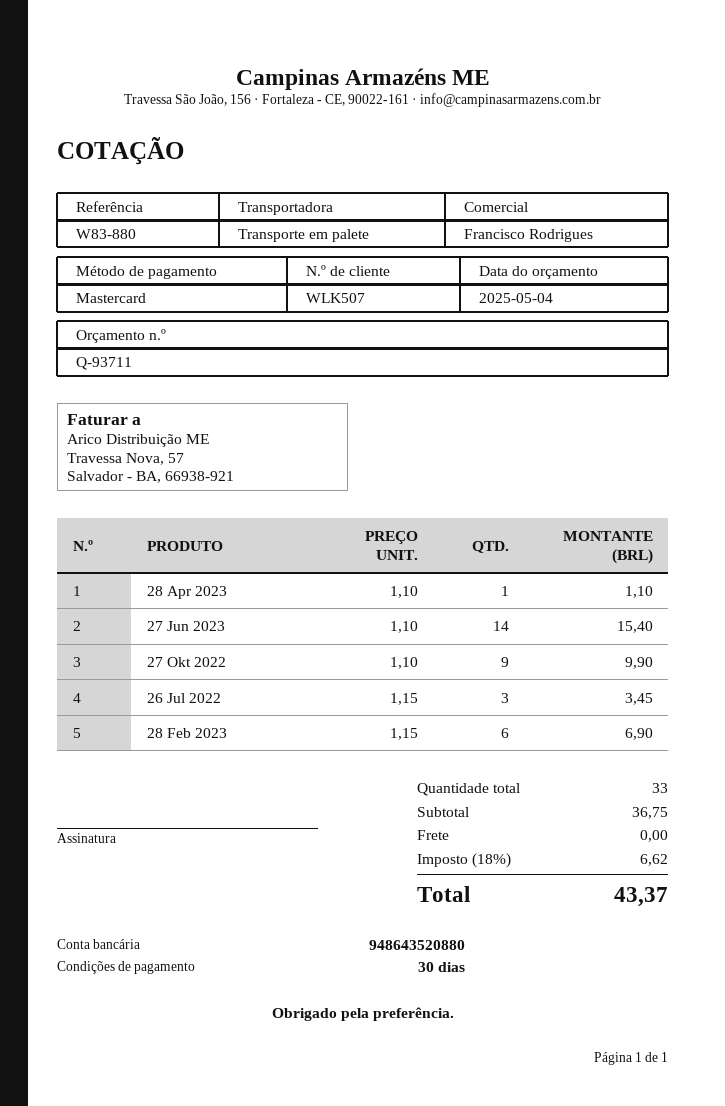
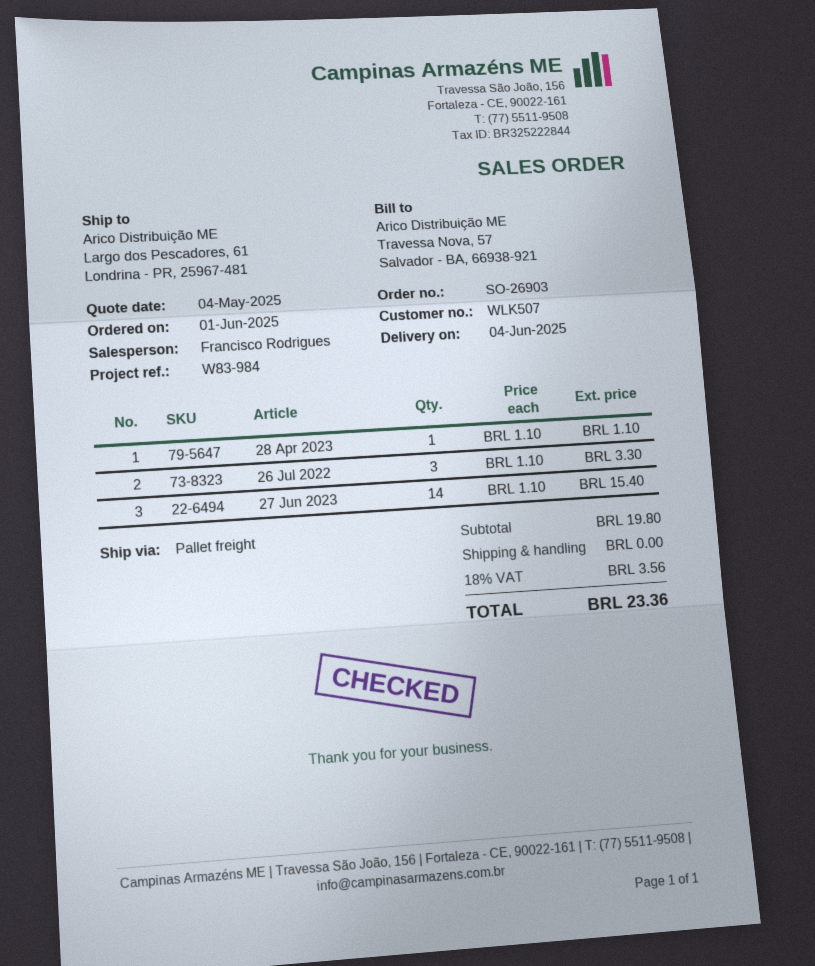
reference: W83-880 -> W83-984
27 Okt 2022: 9 x 1.10 = 9.90 -> none
26 Jul 2022: 3 x 1.15 = 3.45 -> 3 x 1.10 = 3.30
28 Feb 2023: 6 x 1.15 = 6.90 -> none
subtotal: 36.75 -> 19.80
tax: 18% = 6.62 -> 18% = 3.56
total: 43.37 -> 23.36

